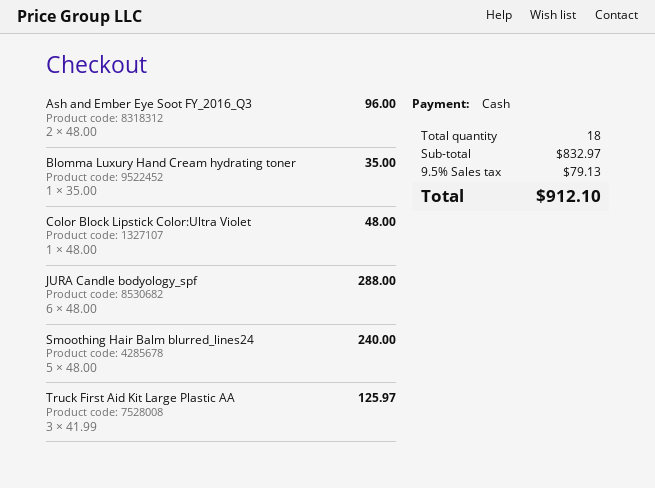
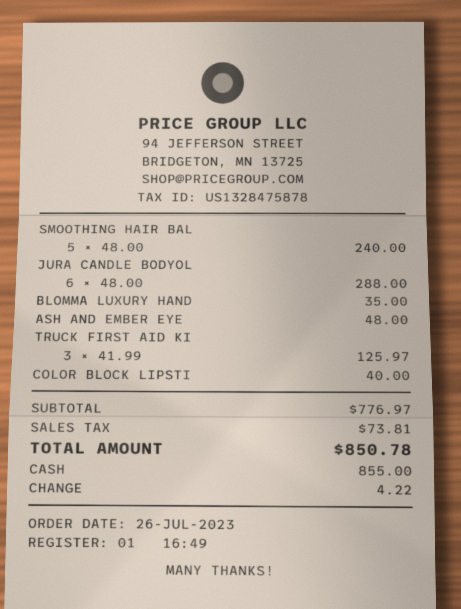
Ash and Ember Eye Soot FY_2016_Q3: 2 x 48.00 = 96.00 -> 1 x 48.00 = 48.00
Color Block Lipstick Color:Ultra Violet: 1 x 48.00 = 48.00 -> 1 x 40.00 = 40.00
subtotal: 832.97 -> 776.97
tax: 79.13 -> 73.81
total: 912.10 -> 850.78

